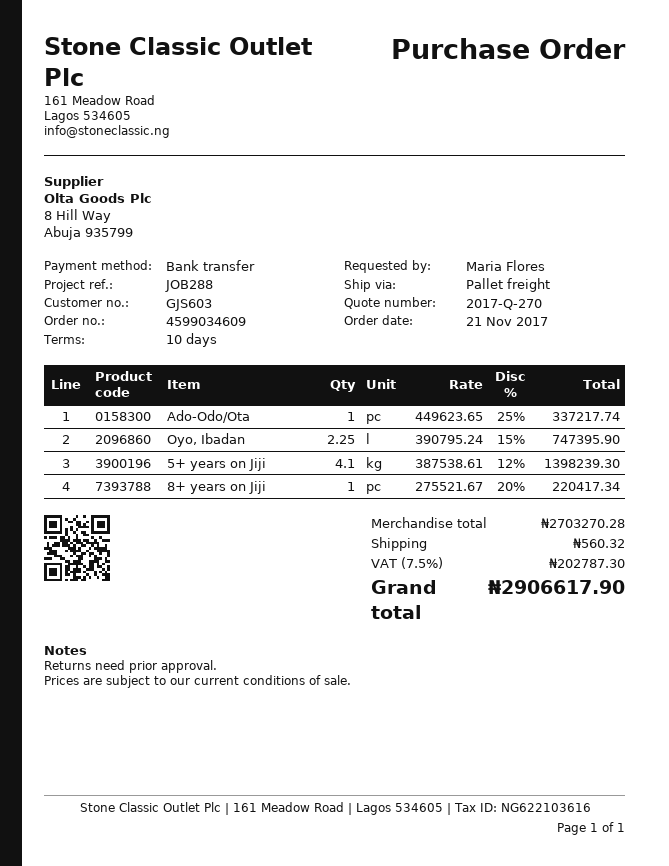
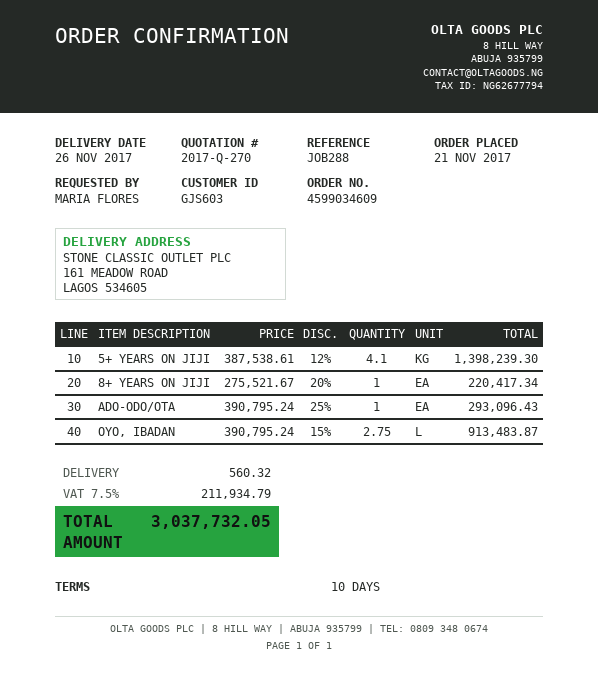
Ado-Odo/Ota: 1 x 449623.65 - 25% = 337217.74 -> 1 x 390795.24 - 25% = 293096.43
Oyo, Ibadan: 2.25 x 390795.24 - 15% = 747395.90 -> 2.75 x 390795.24 - 15% = 913483.87
tax: 7.5% = 202787.30 -> 7.5% = 211934.79
total: 2906617.90 -> 3037732.05

